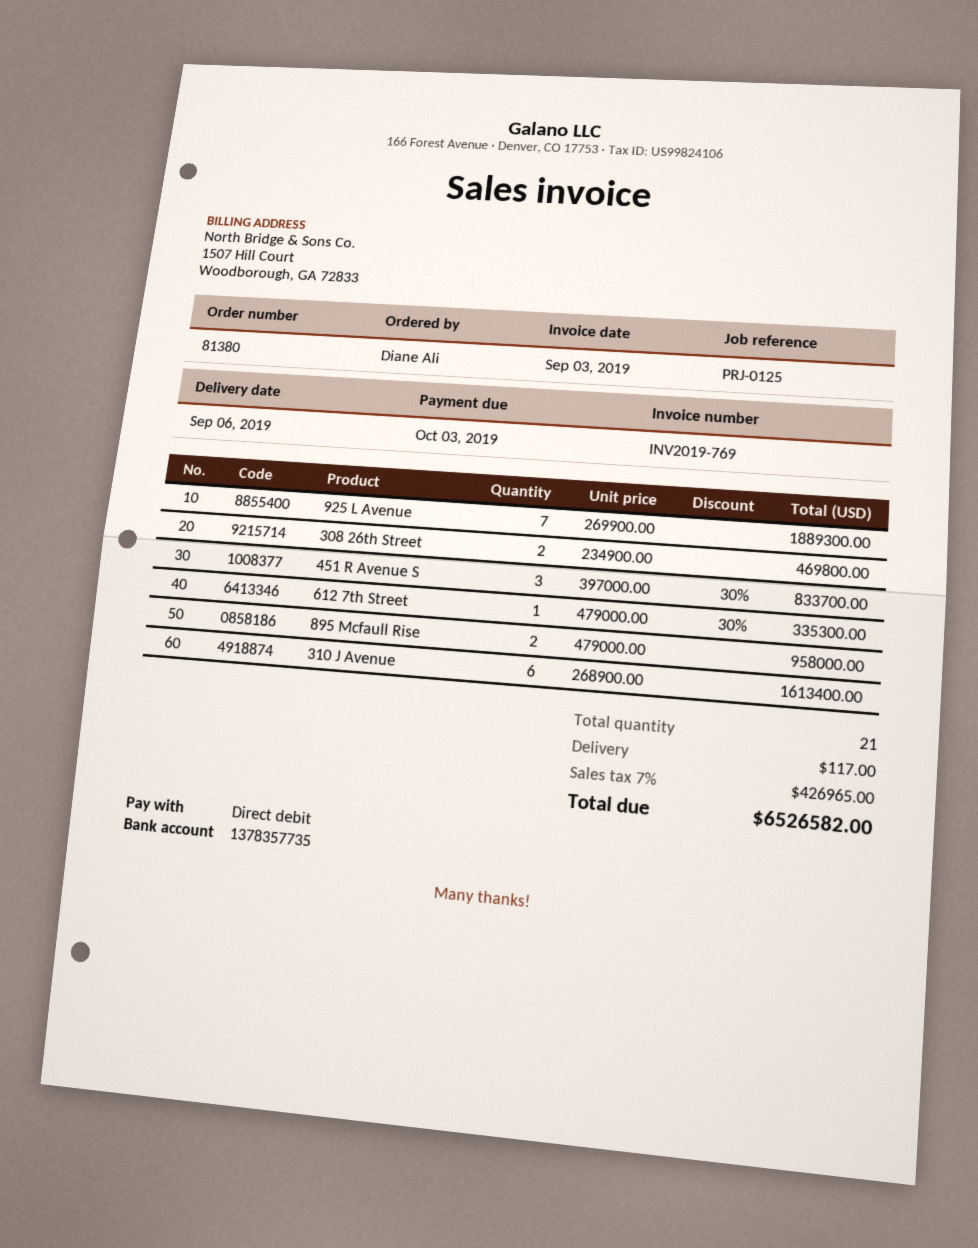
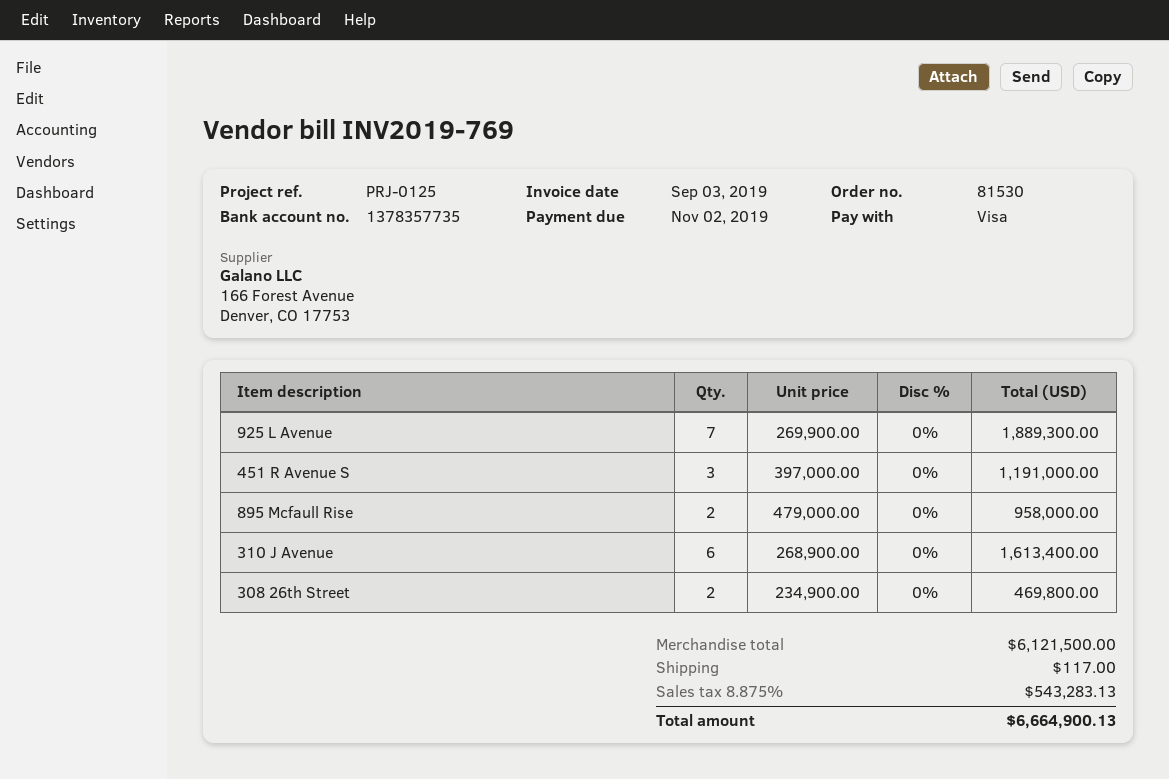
order number: 81380 -> 81530
due date: 2019-10-03 -> 2019-11-02
payment method: direct debit -> Visa
451 R Avenue S: 3 x 397000.00 - 30% = 833700.00 -> 3 x 397000.00 = 1191000.00
612 7th Street: 1 x 479000.00 - 30% = 335300.00 -> none
tax: 7% = 426965.00 -> 8.875% = 543283.13
total: 6526582.00 -> 6664900.13

